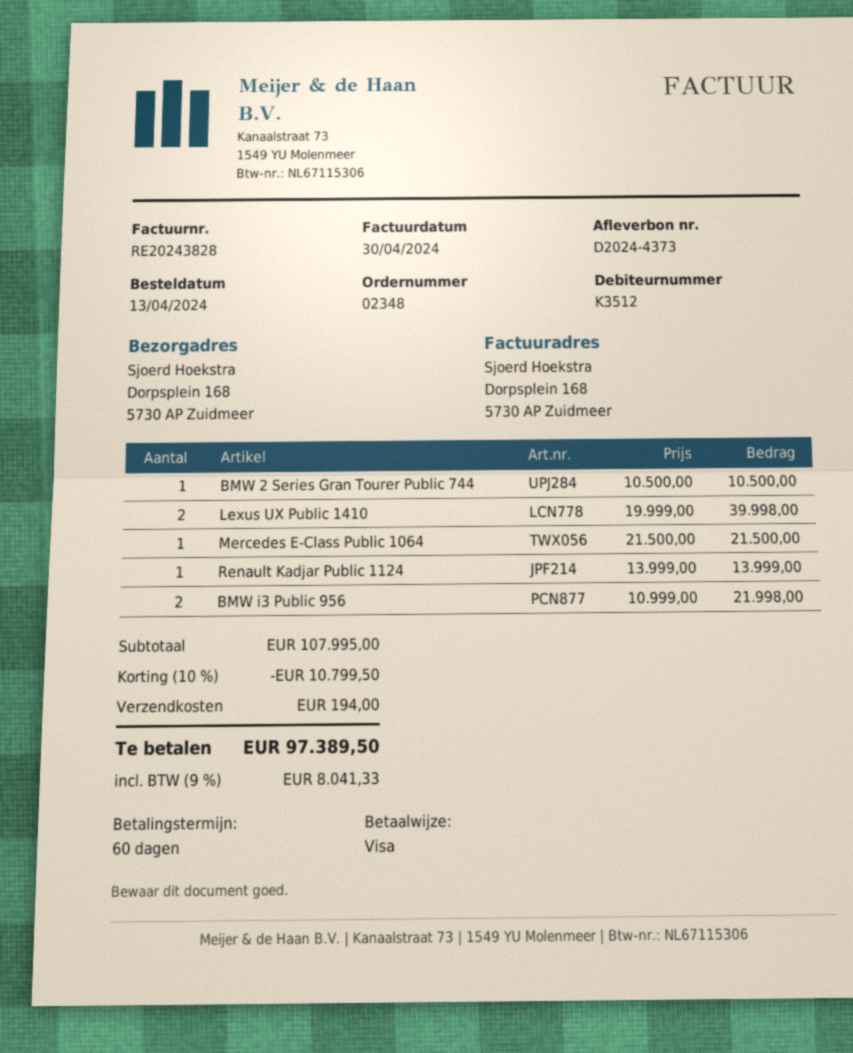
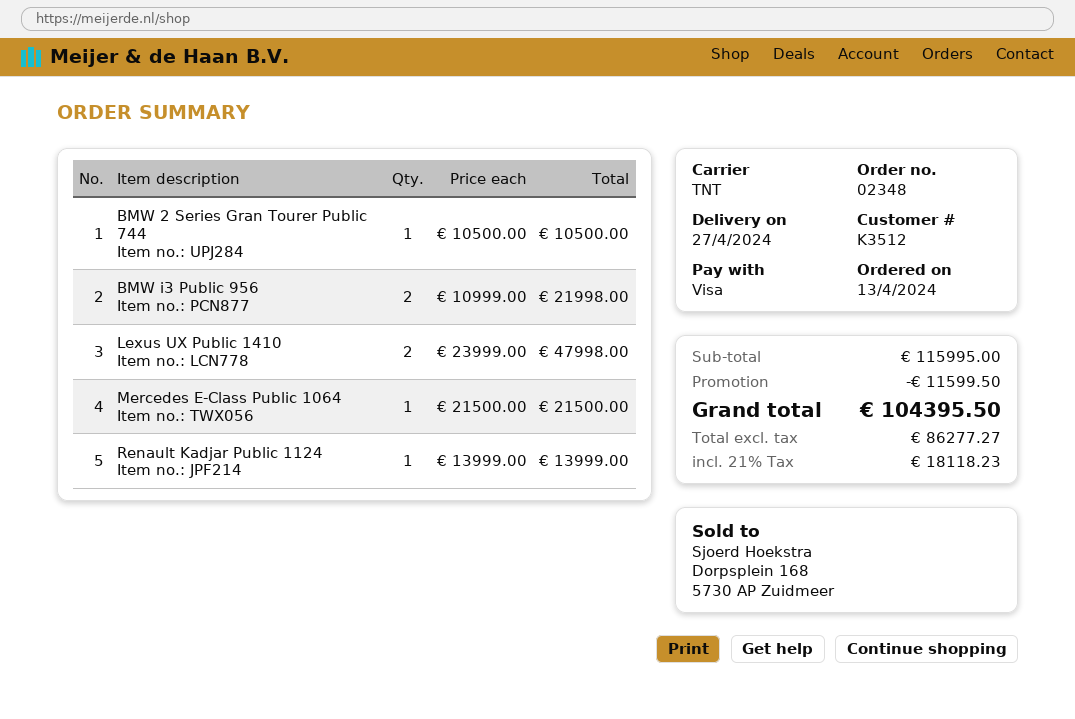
Lexus UX Public 1410: 2 x 19999.00 = 39998.00 -> 2 x 23999.00 = 47998.00
subtotal: 107995.00 -> 115995.00
discount: 10799.50 -> 11599.50
shipping: 194.00 -> none
tax: 9% = 8041.33 -> 21% = 18118.23
total: 97389.50 -> 104395.50

